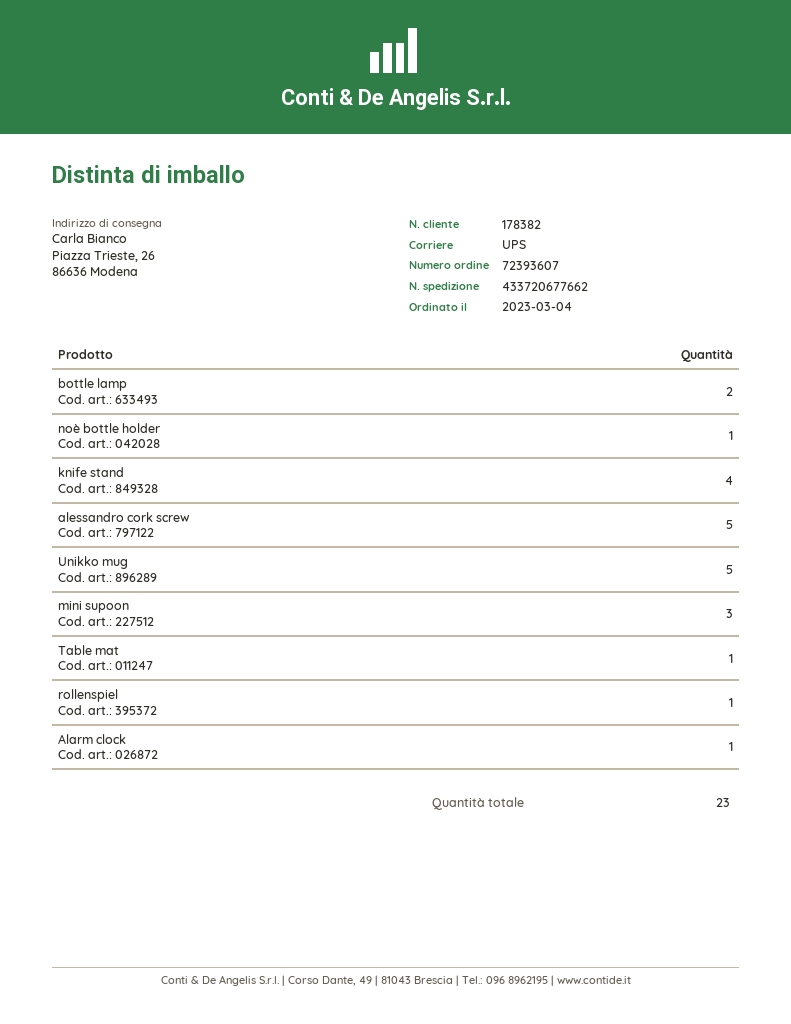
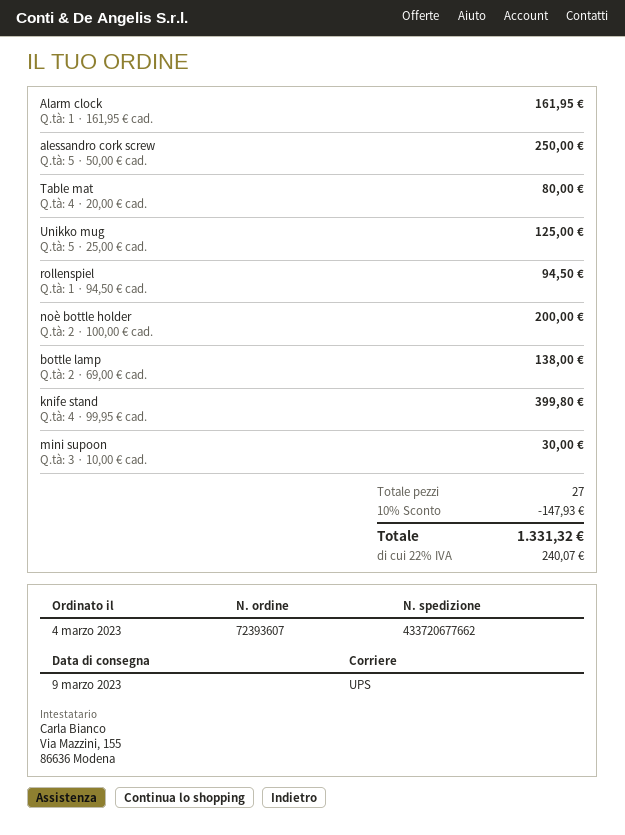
noè bottle holder: 1 -> 2
Table mat: 1 -> 4
total quantity: 23 -> 27

